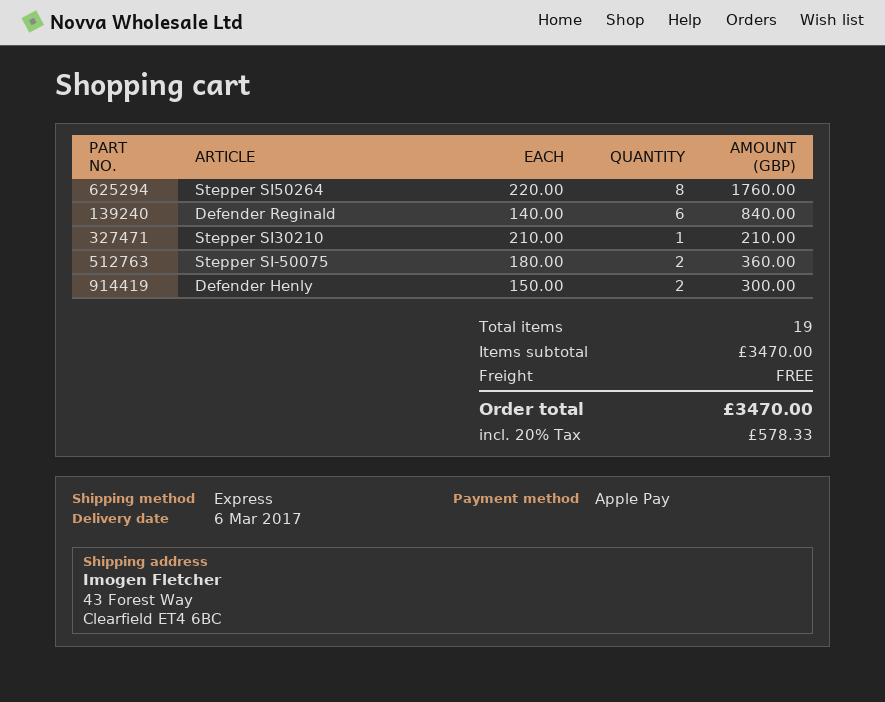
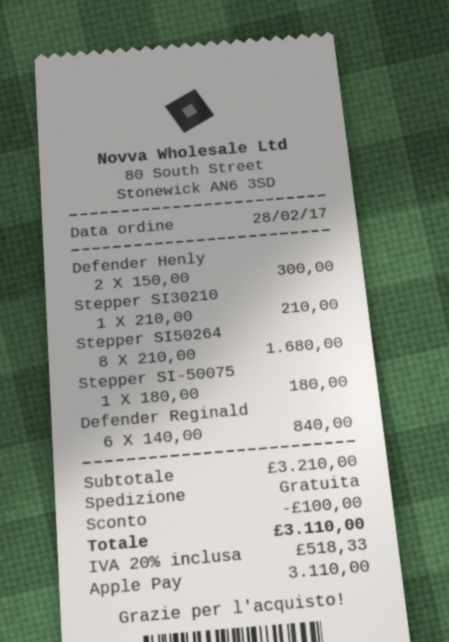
Stepper SI50264: 8 x 220.00 = 1760.00 -> 8 x 210.00 = 1680.00
Stepper SI-50075: 2 x 180.00 = 360.00 -> 1 x 180.00 = 180.00
subtotal: 3470.00 -> 3210.00
discount: none -> 100.00
tax: 20% = 578.33 -> 20% = 518.33
total: 3470.00 -> 3110.00

